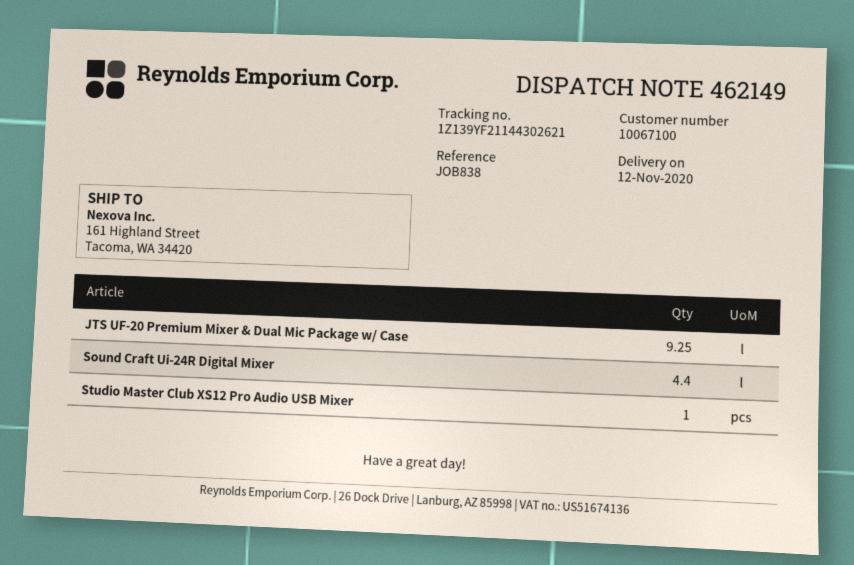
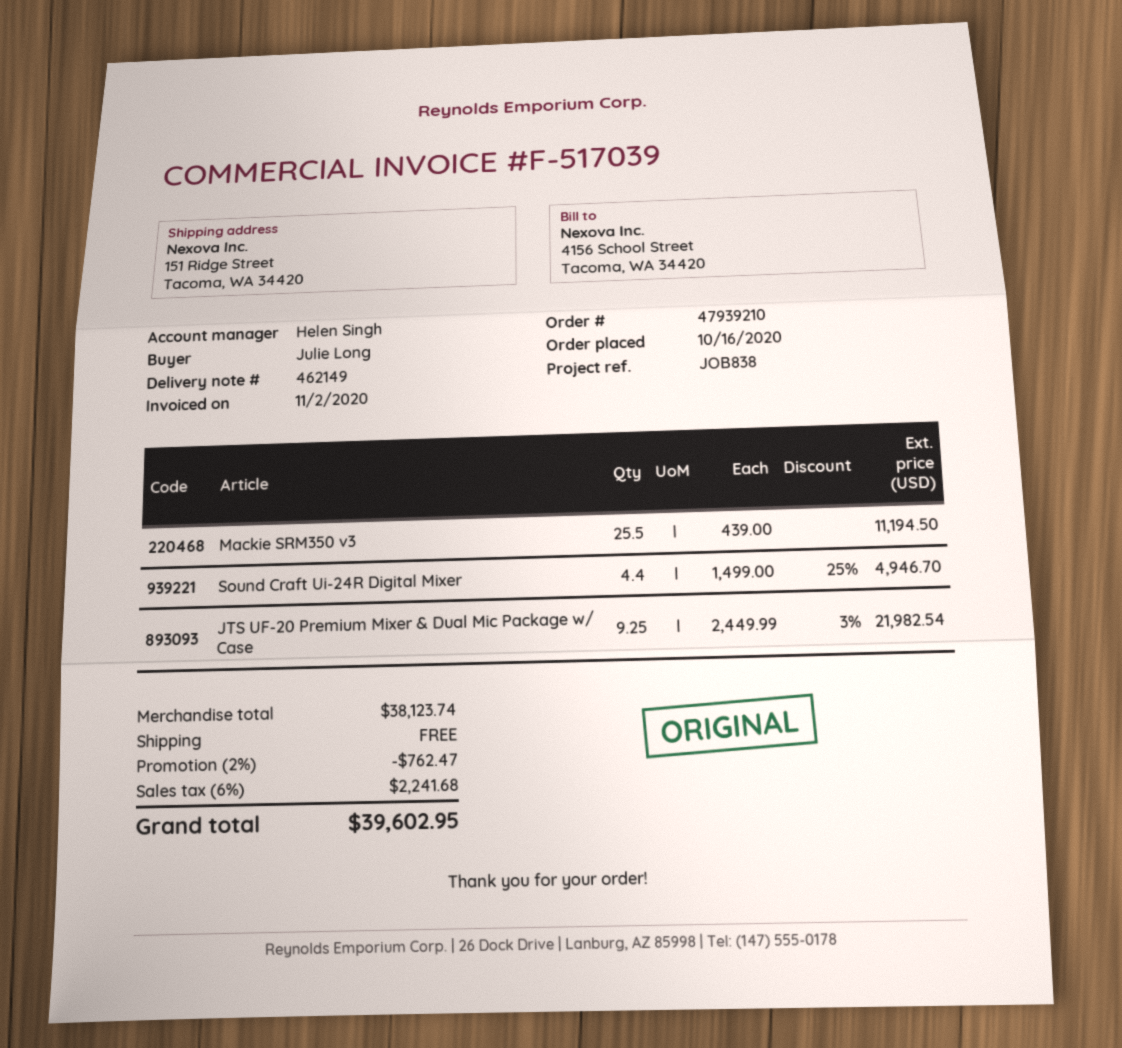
ship to: 161 Highland Street, Tacoma, WA 34420 -> 151 Ridge Street, Tacoma, WA 34420
Studio Master Club XS12 Pro Audio USB Mixer: 1 -> none
Mackie SRM350 v3: none -> 25.5

